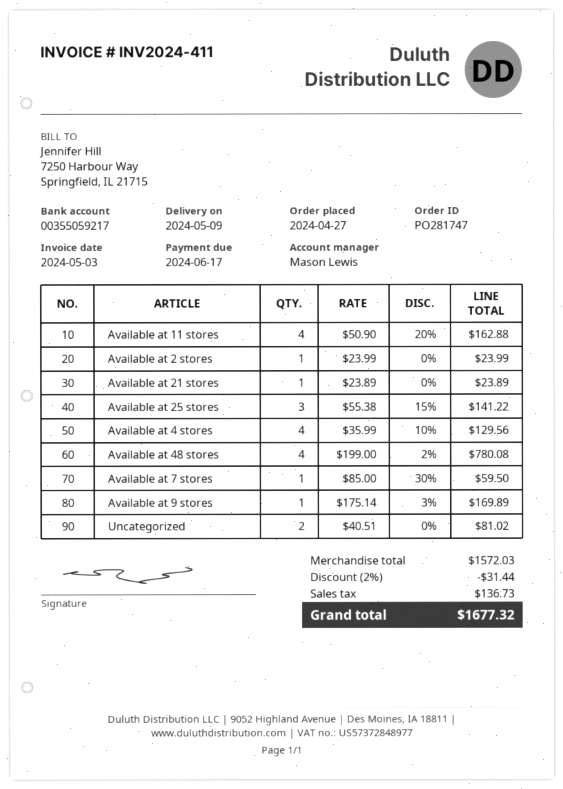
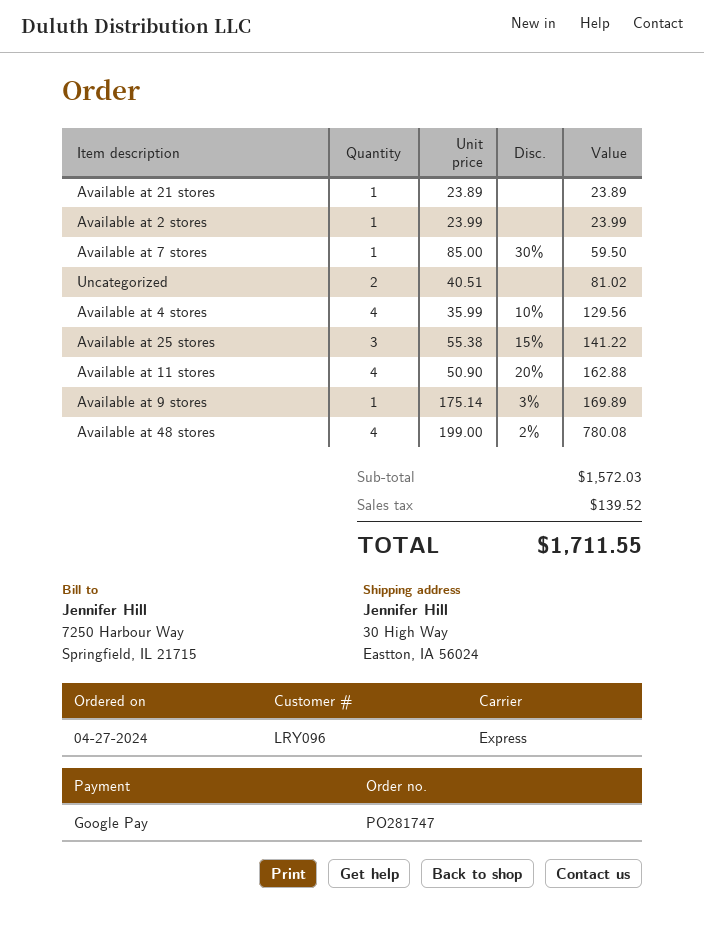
discount: 2% = 31.44 -> none
tax: 136.73 -> 139.52
total: 1677.32 -> 1711.55

